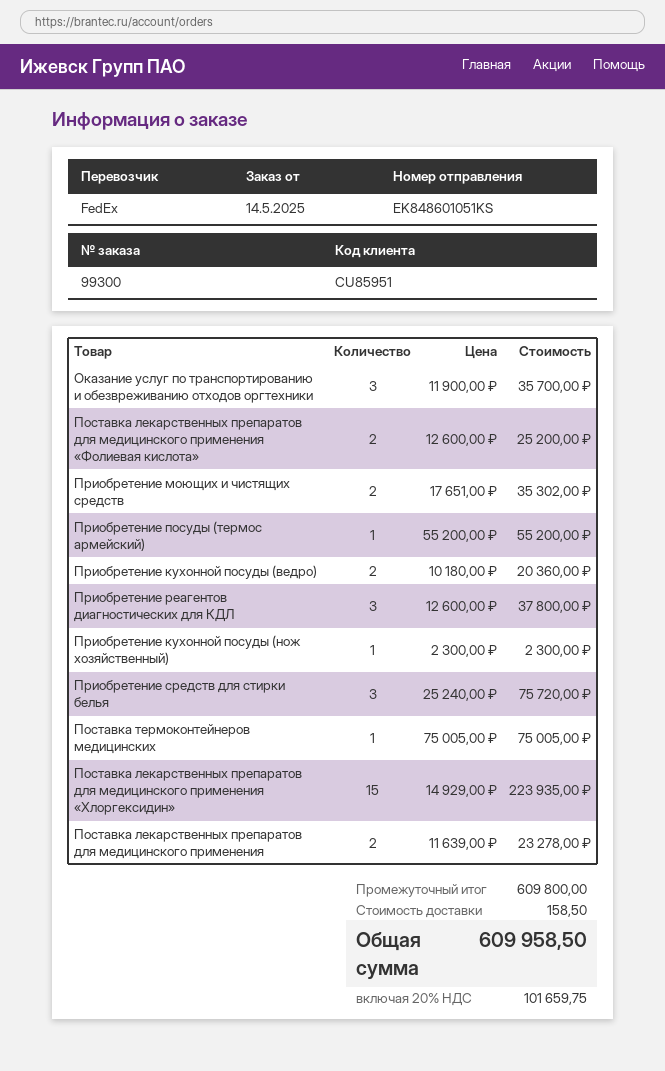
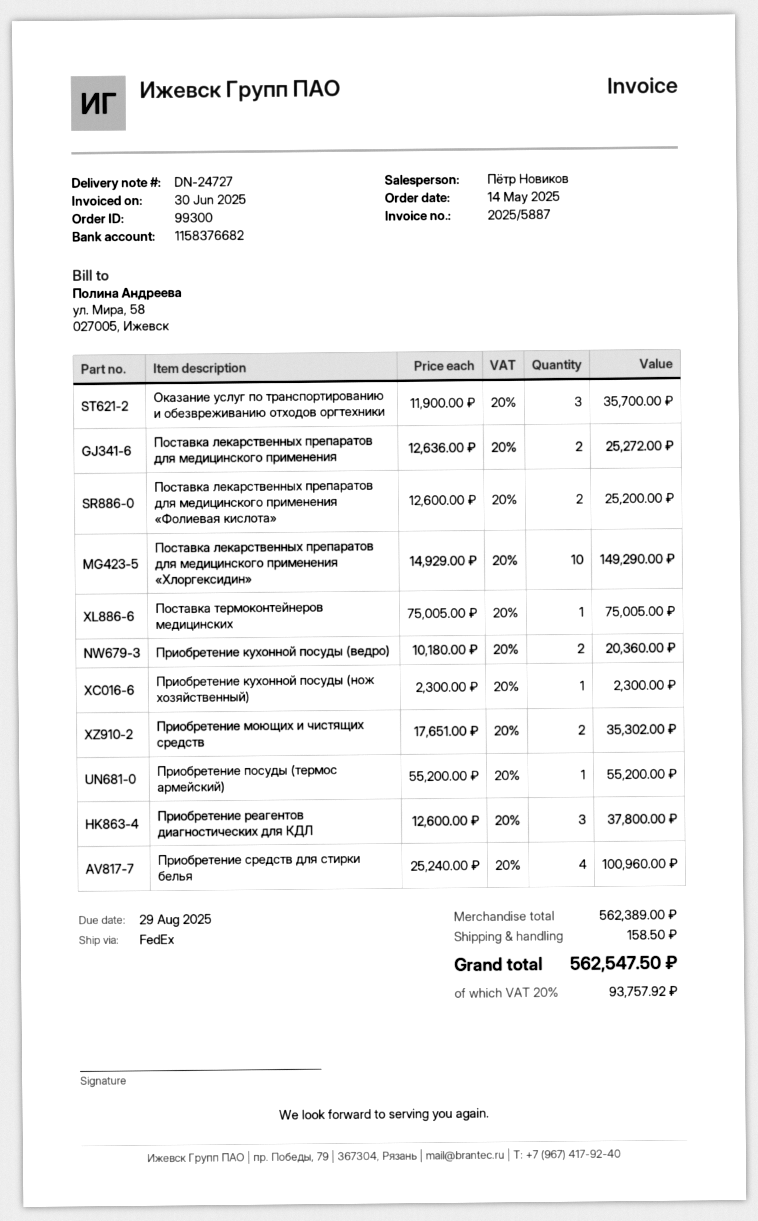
Приобретение средств для стирки белья: 3 x 25240.00 = 75720.00 -> 4 x 25240.00 = 100960.00
Поставка лекарственных препаратов для медицинского применения «Хлоргексидин»: 15 x 14929.00 = 223935.00 -> 10 x 14929.00 = 149290.00
Поставка лекарственных препаратов для медицинского применения: 2 x 11639.00 = 23278.00 -> 2 x 12636.00 = 25272.00
subtotal: 609800.00 -> 562389.00
tax: 20% = 101659.75 -> 20% = 93757.92
total: 609958.50 -> 562547.50

